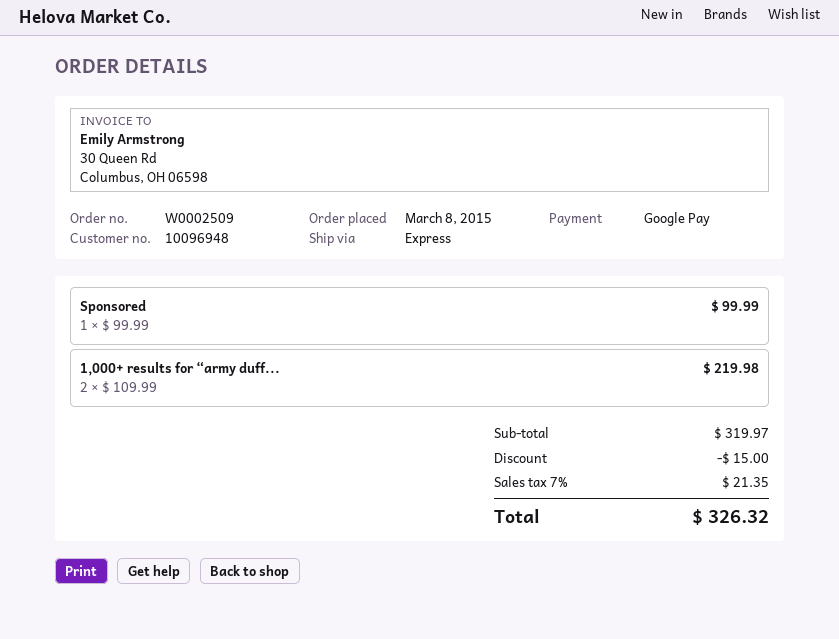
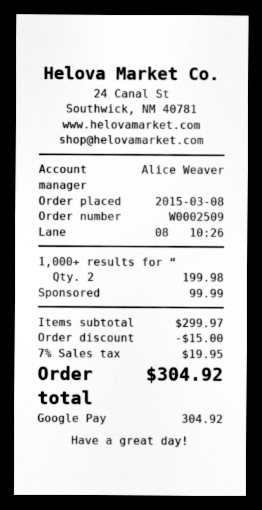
1,000+ results for “army duff...: 2 for 219.98 -> 2 for 199.98
subtotal: 319.97 -> 299.97
tax: 7% = 21.35 -> 7% = 19.95
total: 326.32 -> 304.92

